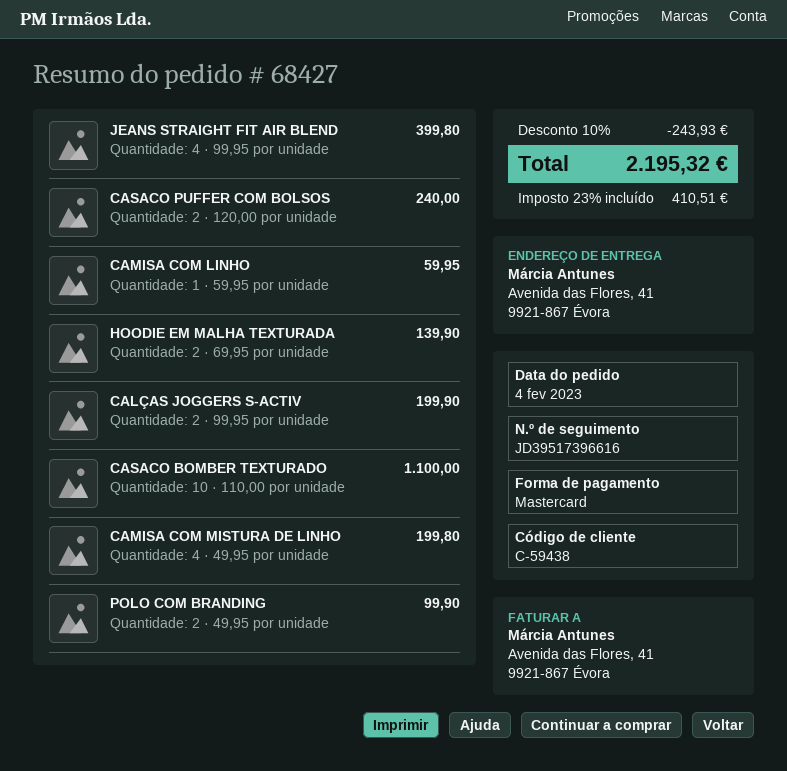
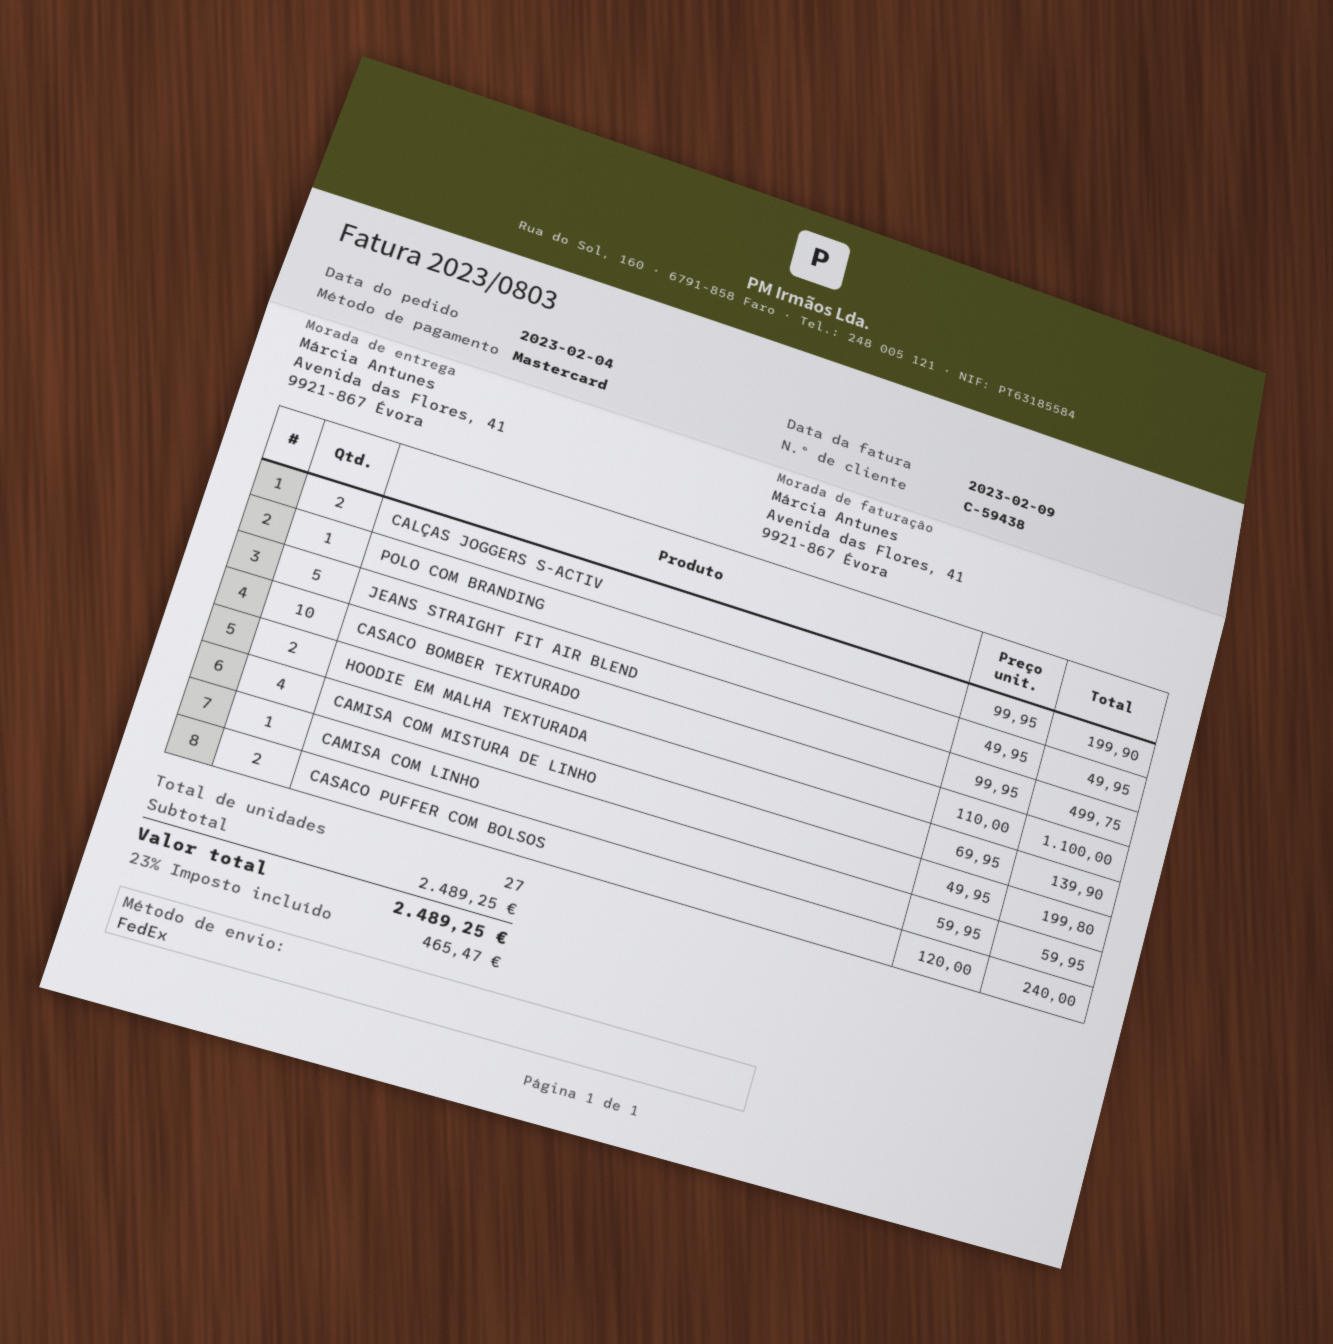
JEANS STRAIGHT FIT AIR BLEND: 4 x 99.95 = 399.80 -> 5 x 99.95 = 499.75
POLO COM BRANDING: 2 x 49.95 = 99.90 -> 1 x 49.95 = 49.95
discount: 10% = 243.93 -> none
tax: 23% = 410.51 -> 23% = 465.47
total: 2195.32 -> 2489.25

